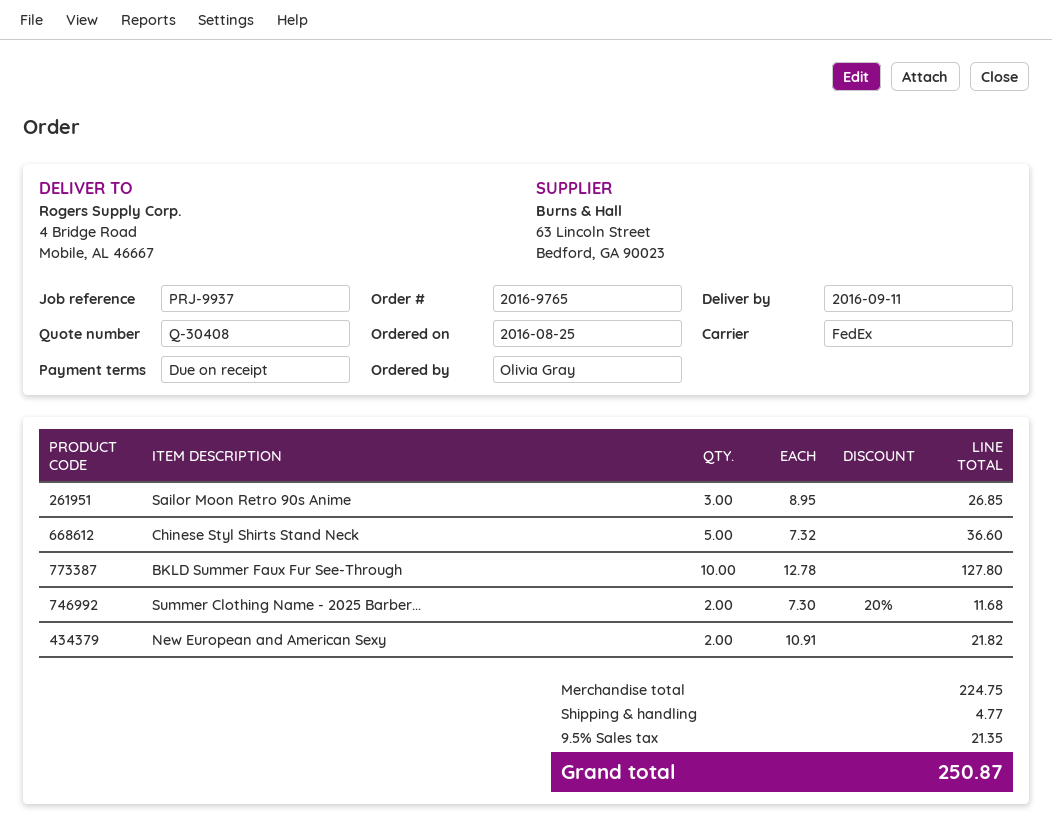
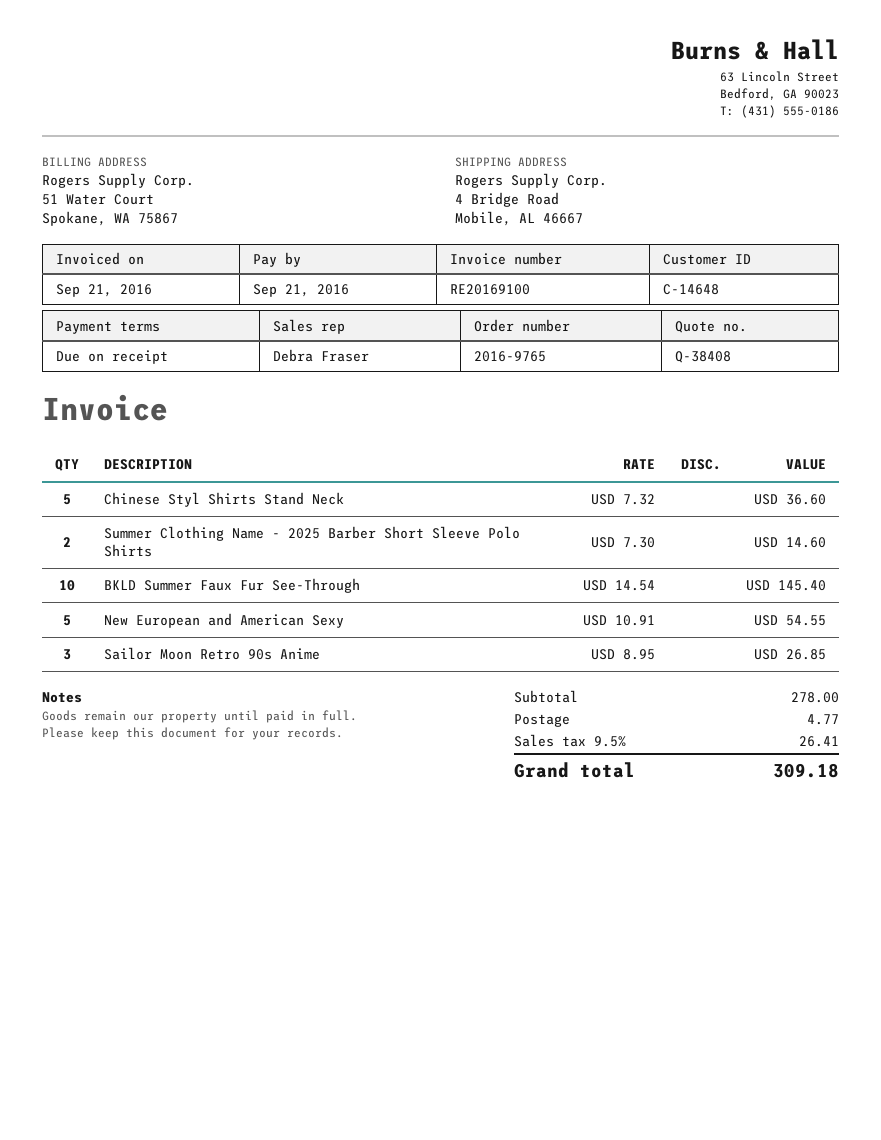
quote number: Q-30408 -> Q-38408
BKLD Summer Faux Fur See-Through: 10 x 12.78 = 127.80 -> 10 x 14.54 = 145.40
Summer Clothing Name - 2025 Barber...: 2 x 7.30 - 20% = 11.68 -> 2 x 7.30 = 14.60
New European and American Sexy: 2 x 10.91 = 21.82 -> 5 x 10.91 = 54.55
subtotal: 224.75 -> 278.00
tax: 9.5% = 21.35 -> 9.5% = 26.41
total: 250.87 -> 309.18

